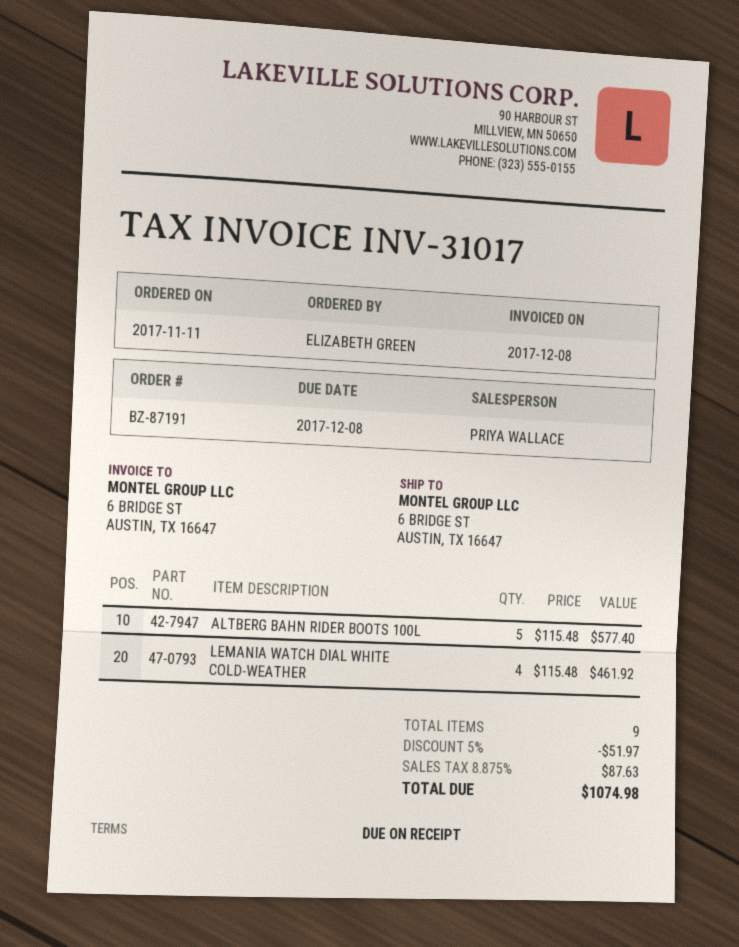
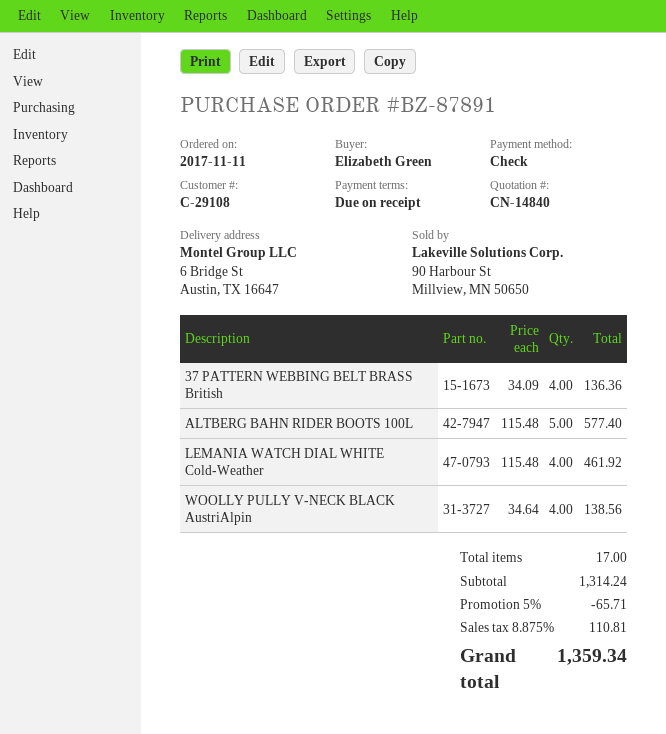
order number: BZ-87191 -> BZ-87891
37 PATTERN WEBBING BELT BRASS British: none -> 4 x 34.09 = 136.36
WOOLLY PULLY V-NECK BLACK AustriAlpin: none -> 4 x 34.64 = 138.56
total quantity: 9 -> 17
discount: 5% = 51.97 -> 5% = 65.71
tax: 8.875% = 87.63 -> 8.875% = 110.81
total: 1074.98 -> 1359.34

